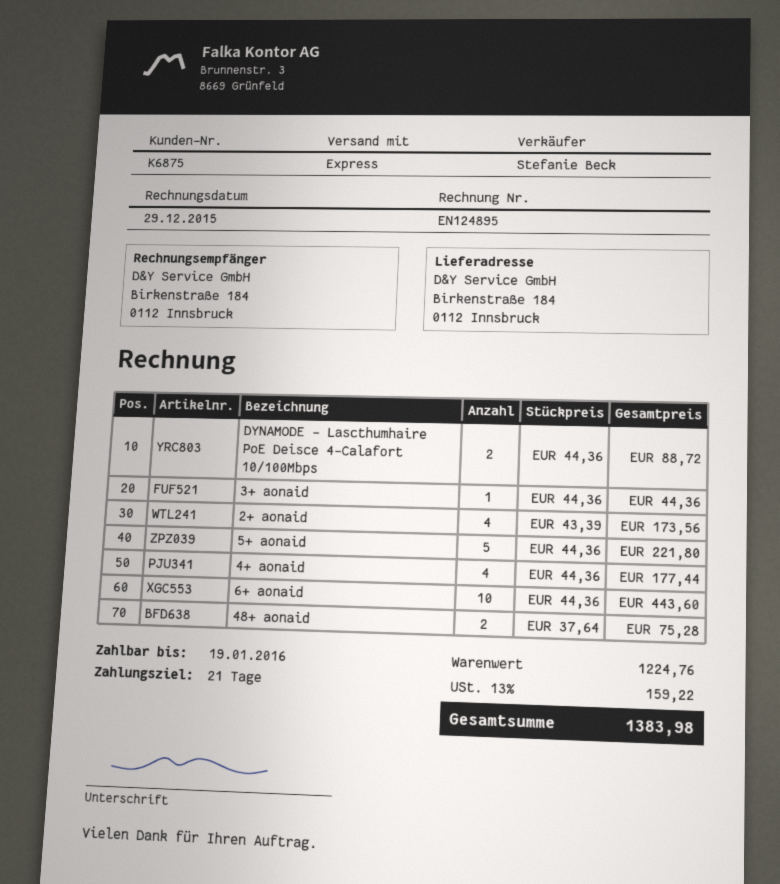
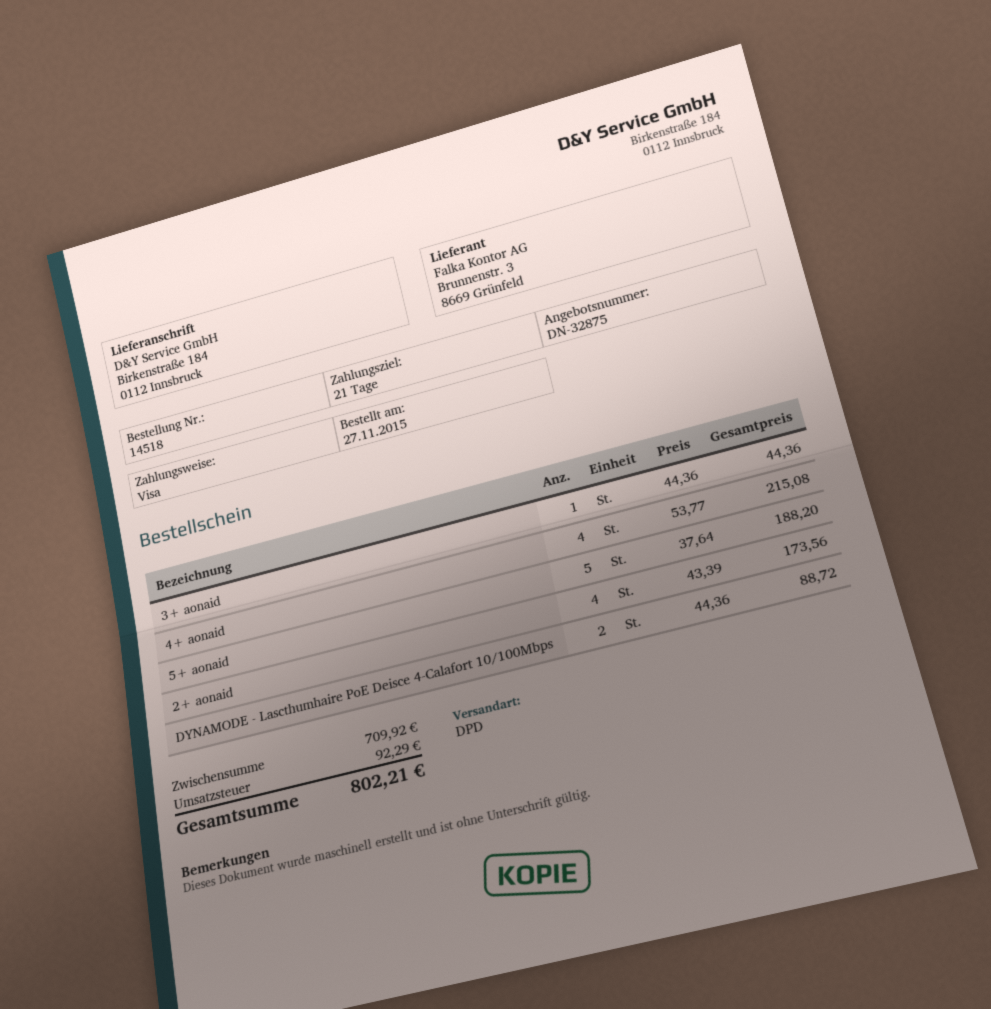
shipping method: express -> DPD
5+ aonaid: 5 x 44.36 = 221.80 -> 5 x 37.64 = 188.20
4+ aonaid: 4 x 44.36 = 177.44 -> 4 x 53.77 = 215.08
6+ aonaid: 10 x 44.36 = 443.60 -> none
48+ aonaid: 2 x 37.64 = 75.28 -> none
subtotal: 1224.76 -> 709.92
tax: 159.22 -> 92.29
total: 1383.98 -> 802.21

